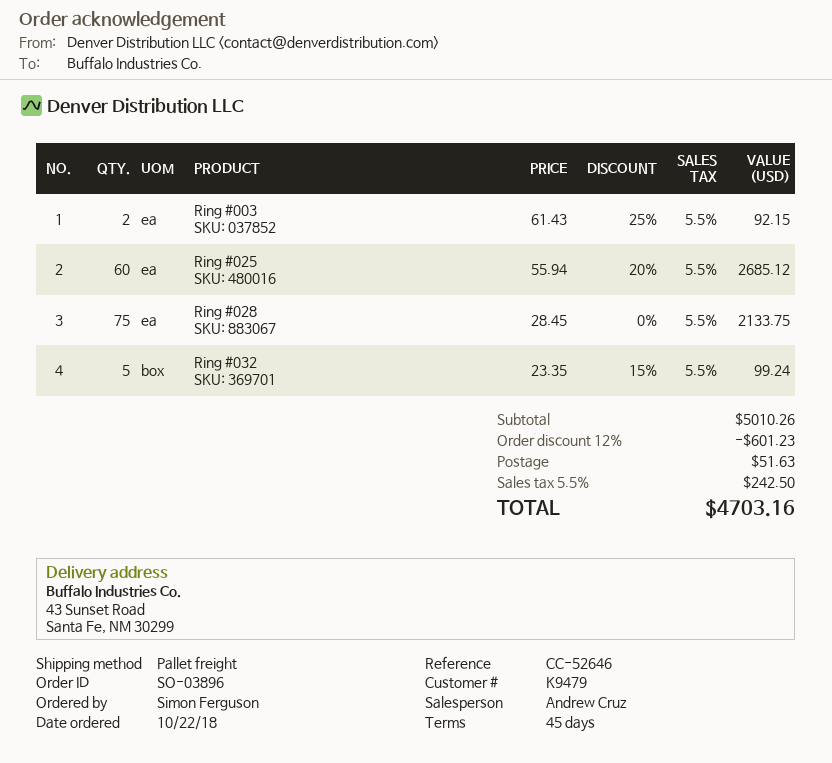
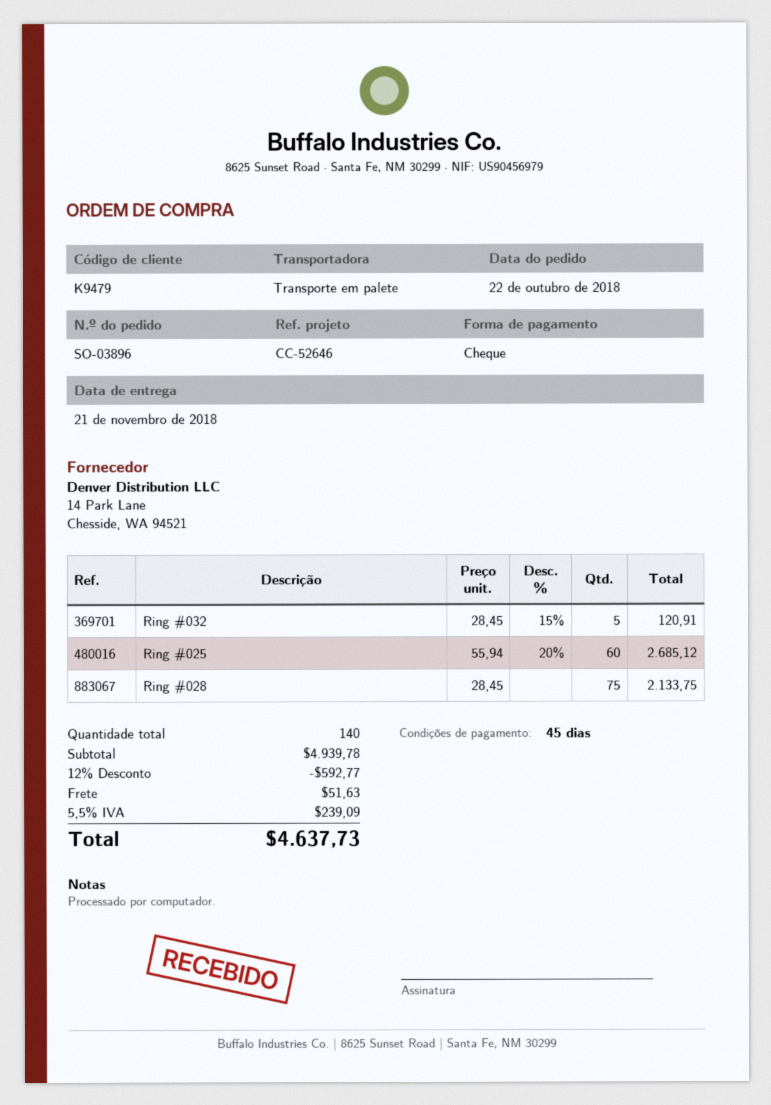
Ring #003: 2 x 61.43 - 25% = 92.15 -> none
Ring #032: 5 x 23.35 - 15% = 99.24 -> 5 x 28.45 - 15% = 120.91
subtotal: 5010.26 -> 4939.78
discount: 12% = 601.23 -> 12% = 592.77
tax: 5.5% = 242.50 -> 5.5% = 239.09
total: 4703.16 -> 4637.73

